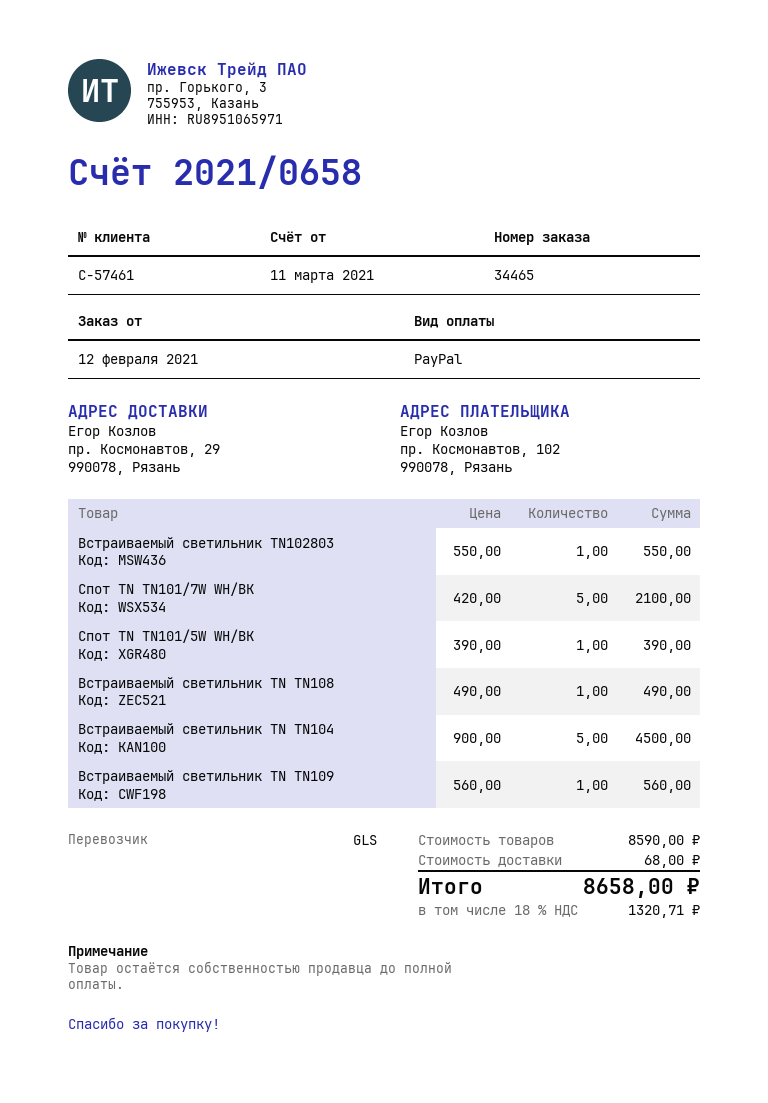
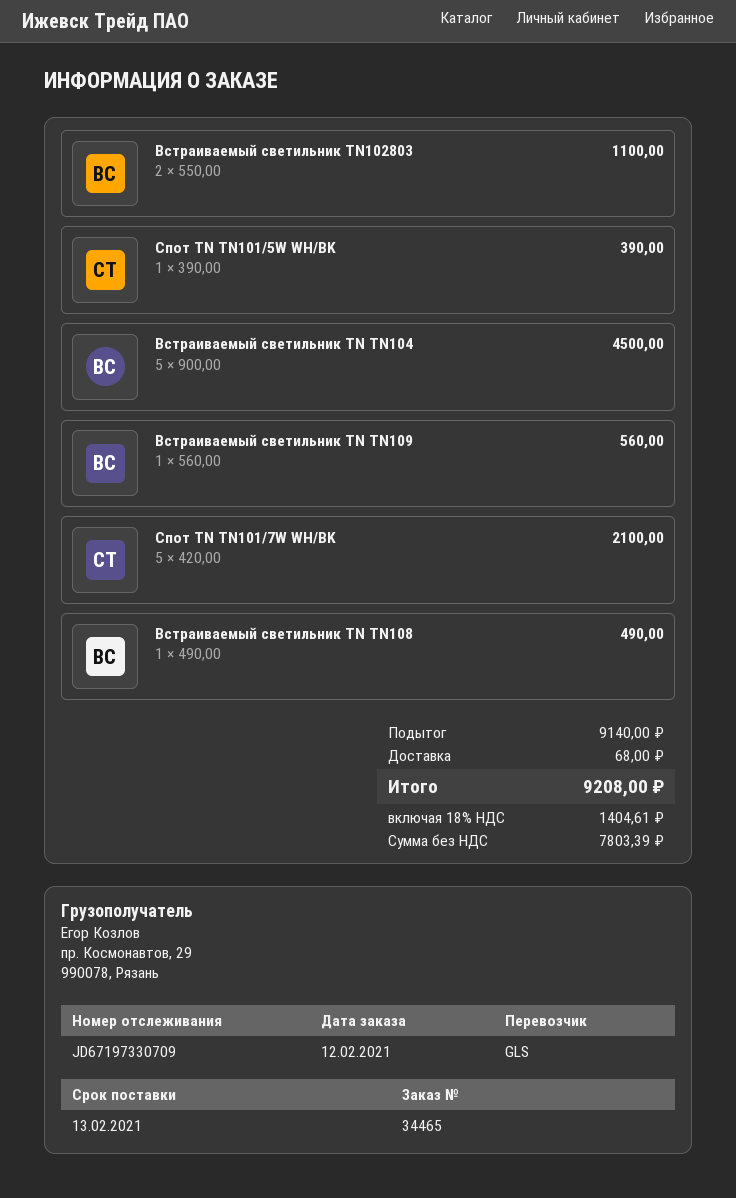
Встраиваемый светильник TN102803: 1 x 550.00 = 550.00 -> 2 x 550.00 = 1100.00
subtotal: 8590.00 -> 9140.00
tax: 18% = 1320.71 -> 18% = 1404.61
total: 8658.00 -> 9208.00

